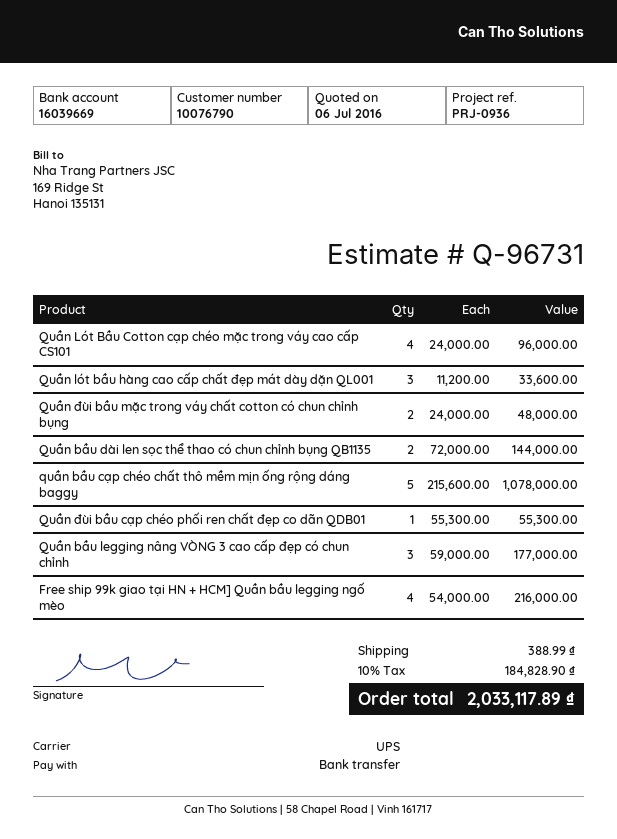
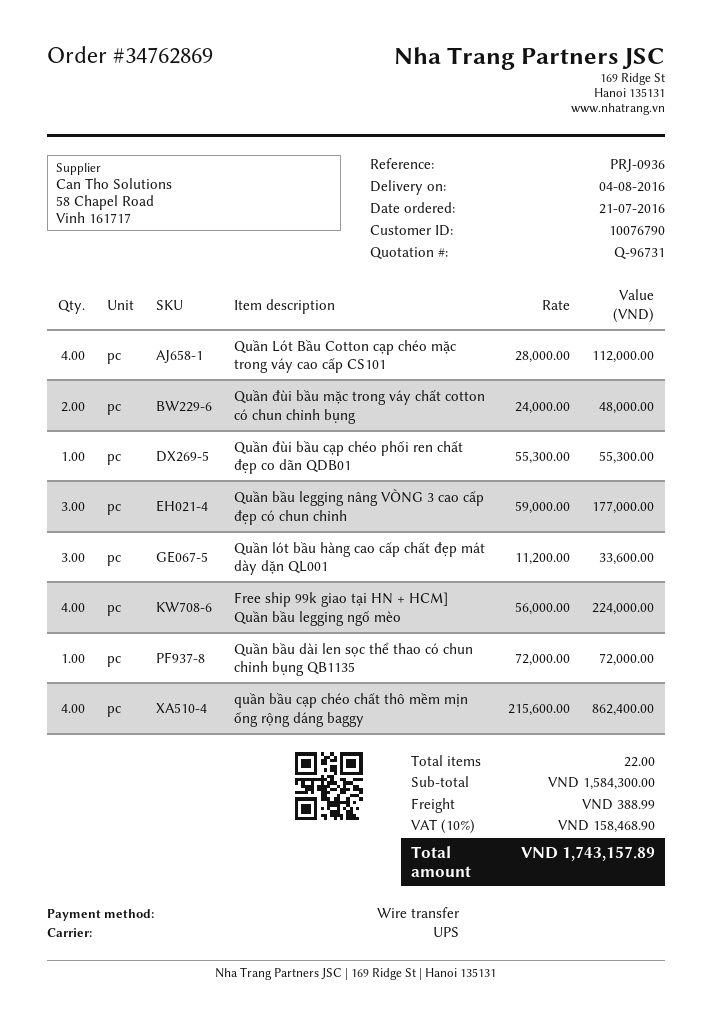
Quần Lót Bầu Cotton cạp chéo mặc trong váy cao cấp CS101: 4 x 24000.00 = 96000.00 -> 4 x 28000.00 = 112000.00
Quần bầu dài len sọc thể thao có chun chỉnh bụng QB1135: 2 x 72000.00 = 144000.00 -> 1 x 72000.00 = 72000.00
quần bầu cạp chéo chất thô mềm mịn ống rộng dáng baggy: 5 x 215600.00 = 1078000.00 -> 4 x 215600.00 = 862400.00
Free ship 99k giao tại HN + HCM] Quần bầu legging ngố mèo: 4 x 54000.00 = 216000.00 -> 4 x 56000.00 = 224000.00
tax: 10% = 184828.90 -> 10% = 158468.90
total: 2033117.89 -> 1743157.89

